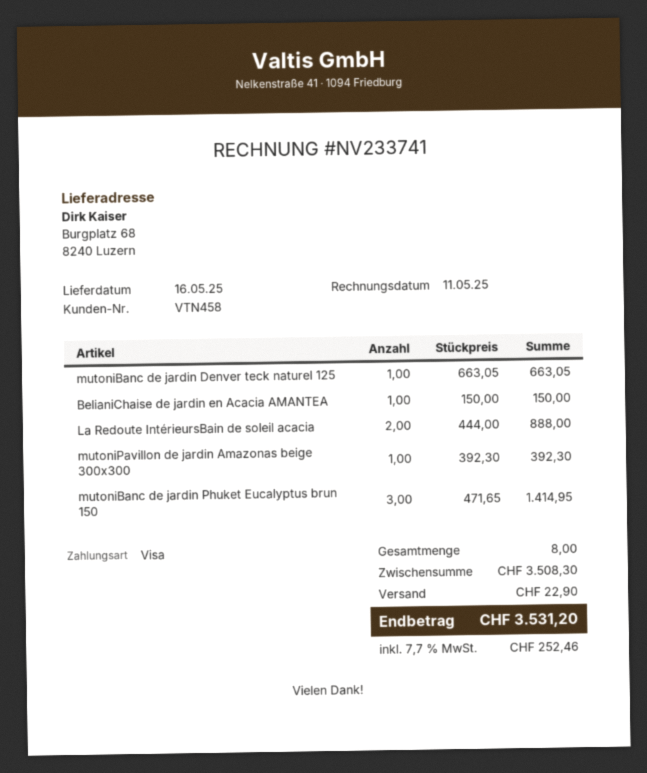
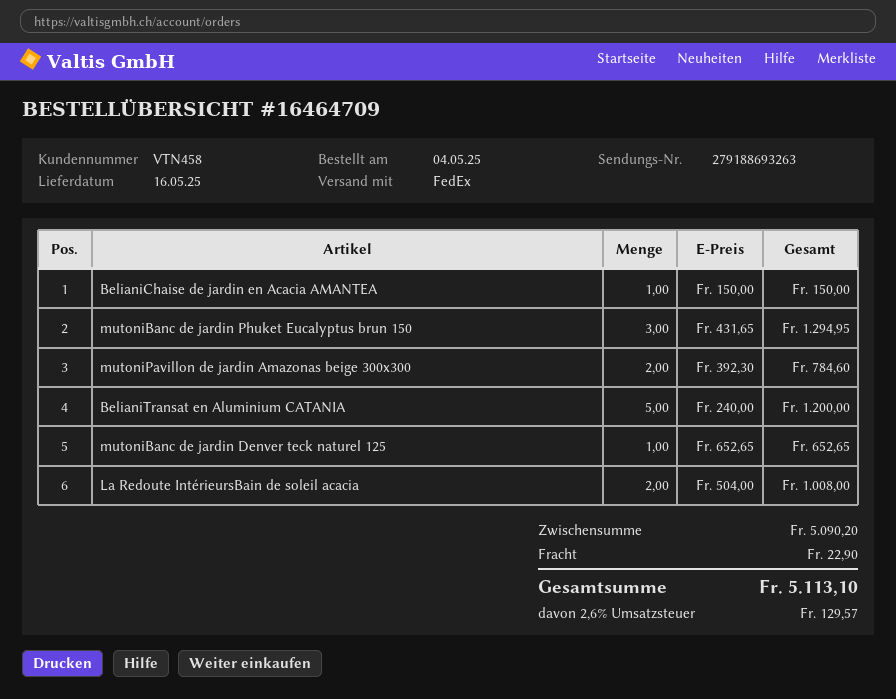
mutoniBanc de jardin Denver teck naturel 125: 1 x 663.05 = 663.05 -> 1 x 652.65 = 652.65
La Redoute IntérieursBain de soleil acacia: 2 x 444.00 = 888.00 -> 2 x 504.00 = 1008.00
mutoniPavillon de jardin Amazonas beige 300x300: 1 x 392.30 = 392.30 -> 2 x 392.30 = 784.60
mutoniBanc de jardin Phuket Eucalyptus brun 150: 3 x 471.65 = 1414.95 -> 3 x 431.65 = 1294.95
BelianiTransat en Aluminium CATANIA: none -> 5 x 240.00 = 1200.00
subtotal: 3508.30 -> 5090.20
tax: 7.7% = 252.46 -> 2.6% = 129.57
total: 3531.20 -> 5113.10

